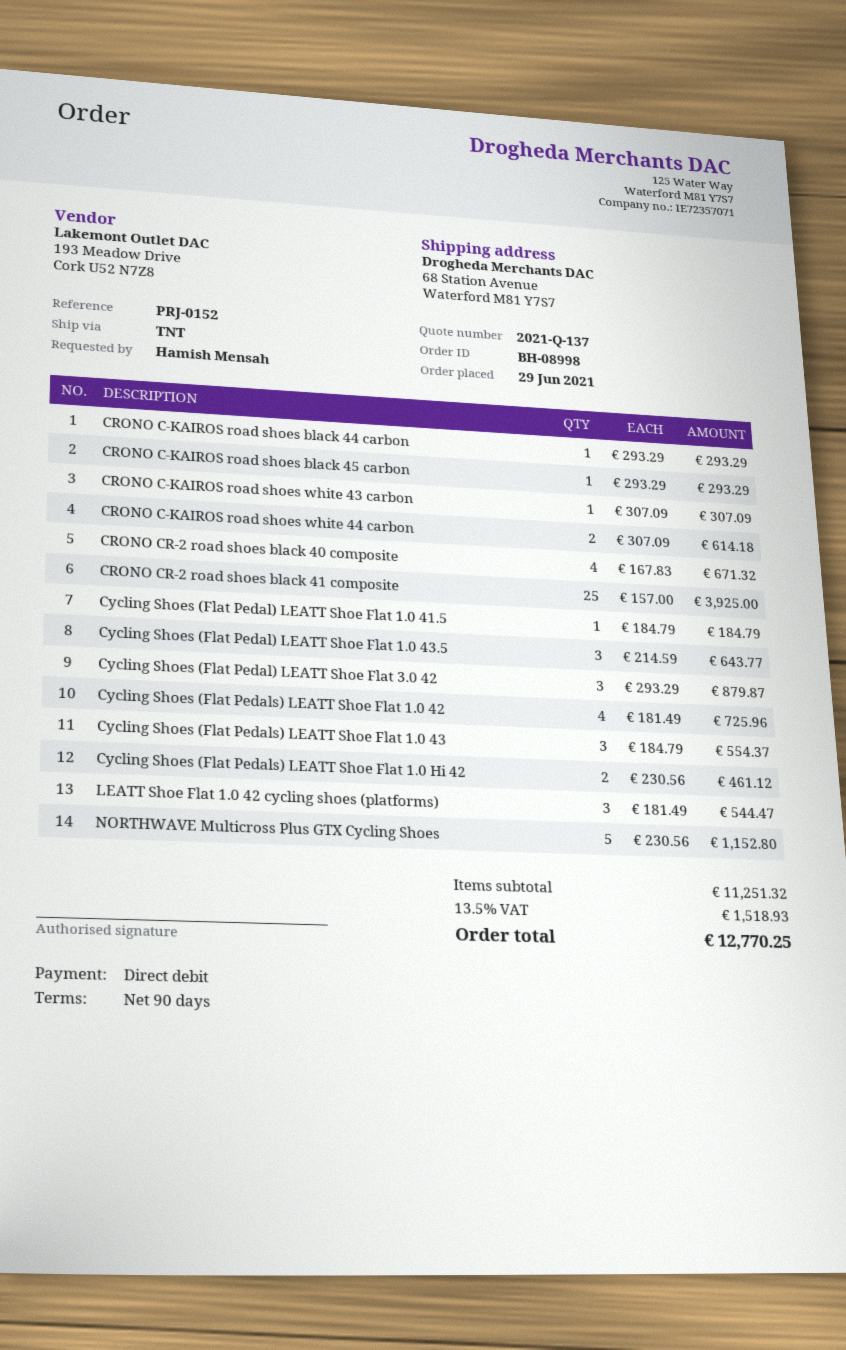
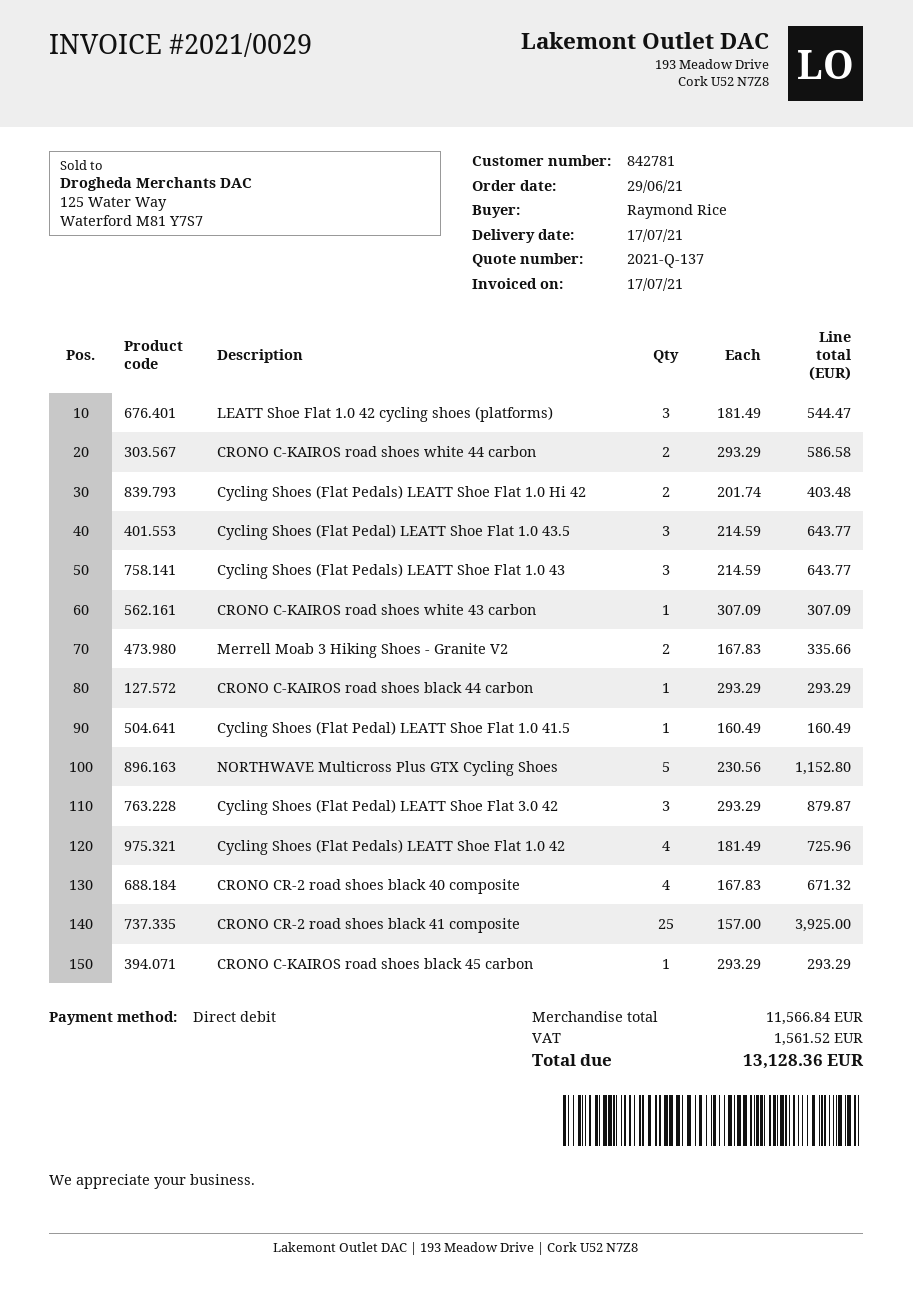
ordered by: Hamish Mensah -> Raymond Rice
CRONO C-KAIROS road shoes white 44 carbon: 2 x 307.09 = 614.18 -> 2 x 293.29 = 586.58
Cycling Shoes (Flat Pedal) LEATT Shoe Flat 1.0 41.5: 1 x 184.79 = 184.79 -> 1 x 160.49 = 160.49
Cycling Shoes (Flat Pedals) LEATT Shoe Flat 1.0 43: 3 x 184.79 = 554.37 -> 3 x 214.59 = 643.77
Cycling Shoes (Flat Pedals) LEATT Shoe Flat 1.0 Hi 42: 2 x 230.56 = 461.12 -> 2 x 201.74 = 403.48
Merrell Moab 3 Hiking Shoes - Granite V2: none -> 2 x 167.83 = 335.66
subtotal: 11251.32 -> 11566.84
tax: 1518.93 -> 1561.52
total: 12770.25 -> 13128.36

